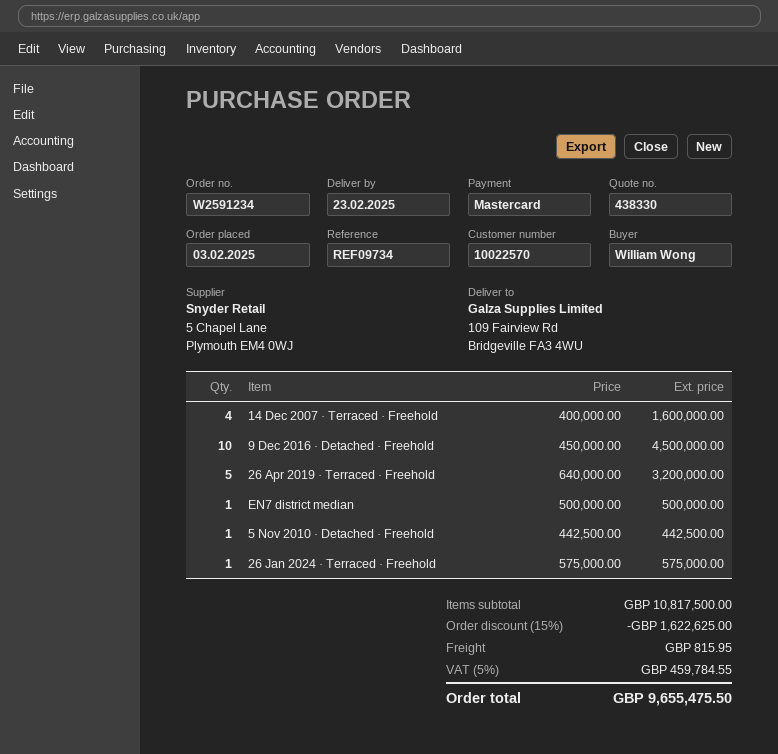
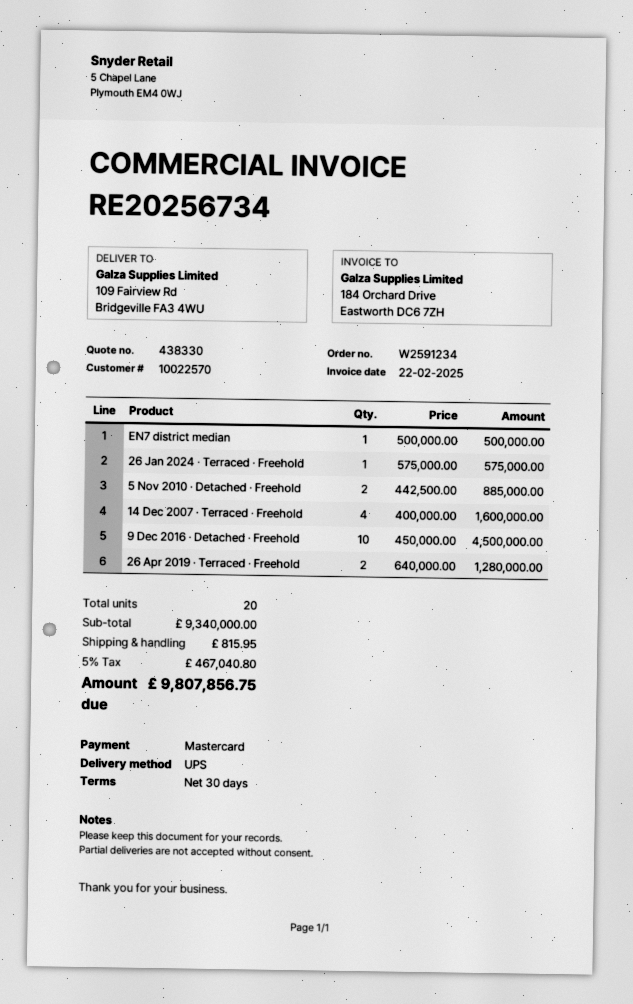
26 Apr 2019 · Terraced · Freehold: 5 x 640000.00 = 3200000.00 -> 2 x 640000.00 = 1280000.00
5 Nov 2010 · Detached · Freehold: 1 x 442500.00 = 442500.00 -> 2 x 442500.00 = 885000.00
subtotal: 10817500.00 -> 9340000.00
discount: 15% = 1622625.00 -> none
tax: 5% = 459784.55 -> 5% = 467040.80
total: 9655475.50 -> 9807856.75

